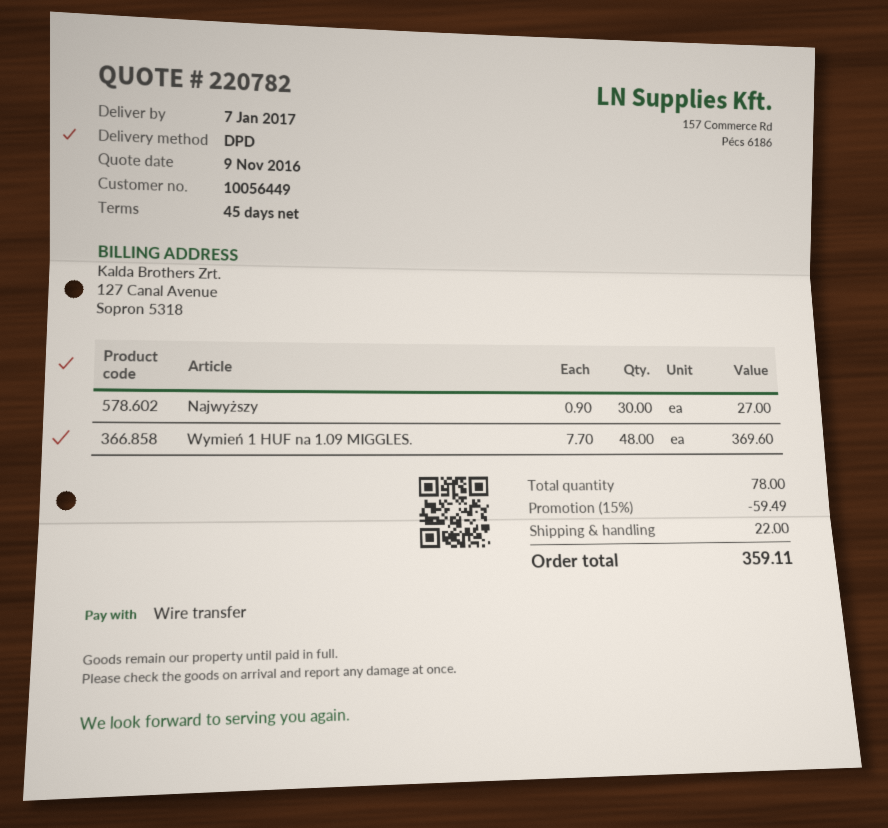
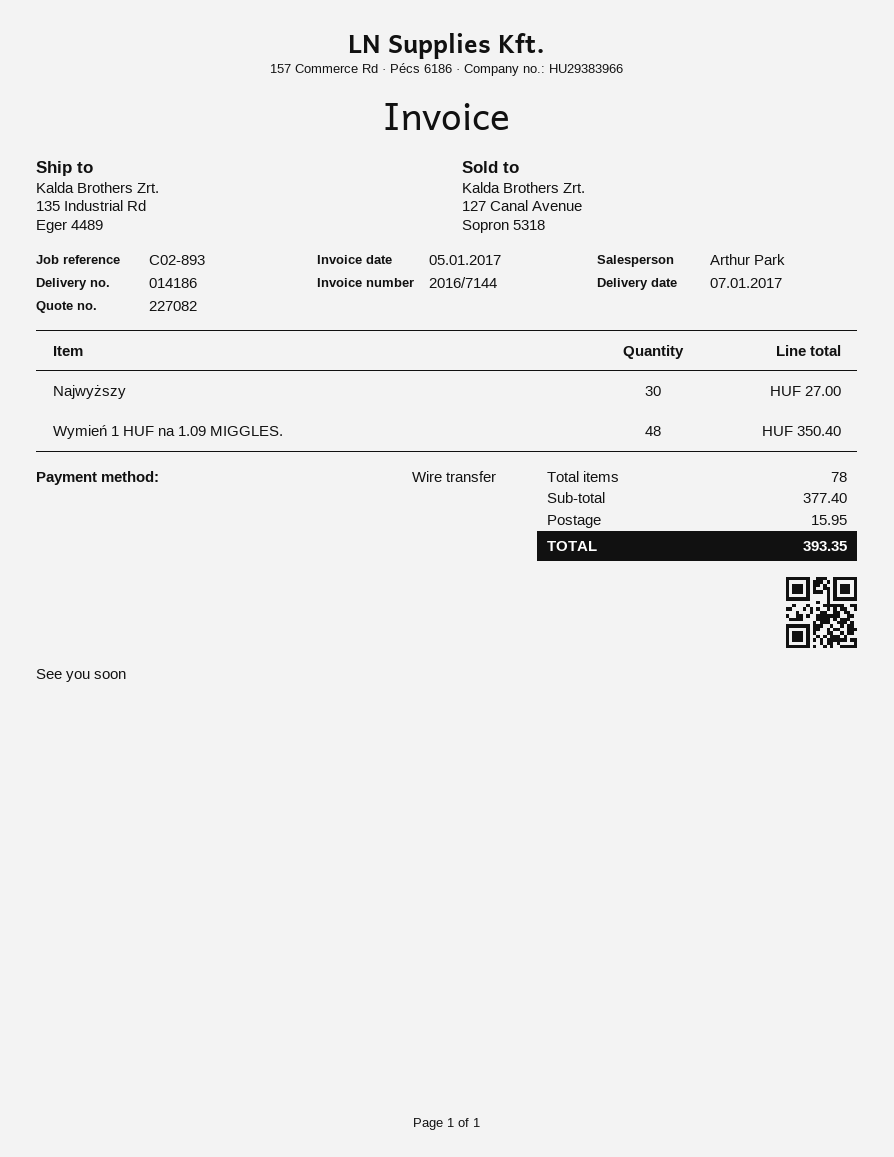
quote number: 220782 -> 227082
Wymień 1 HUF na 1.09 MIGGLES.: 48 for 369.60 -> 48 for 350.40
discount: 15% = 59.49 -> none
shipping: 22.00 -> 15.95
total: 359.11 -> 393.35

